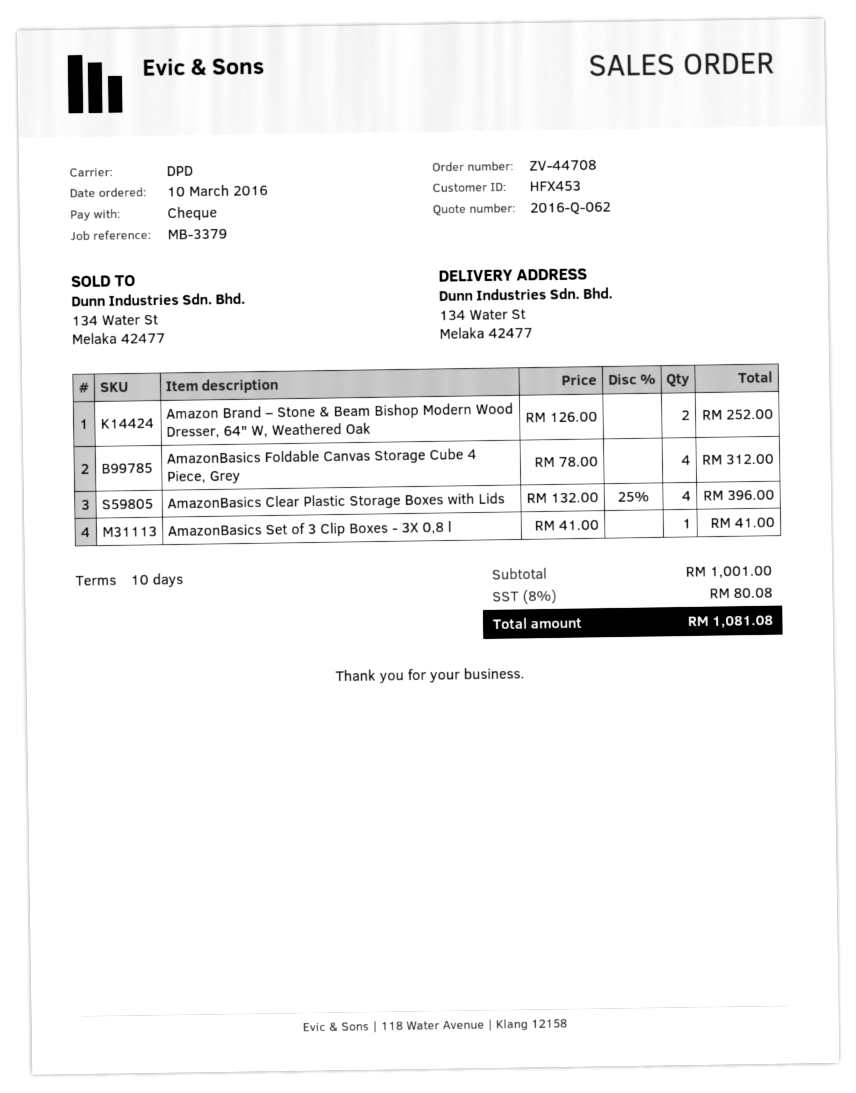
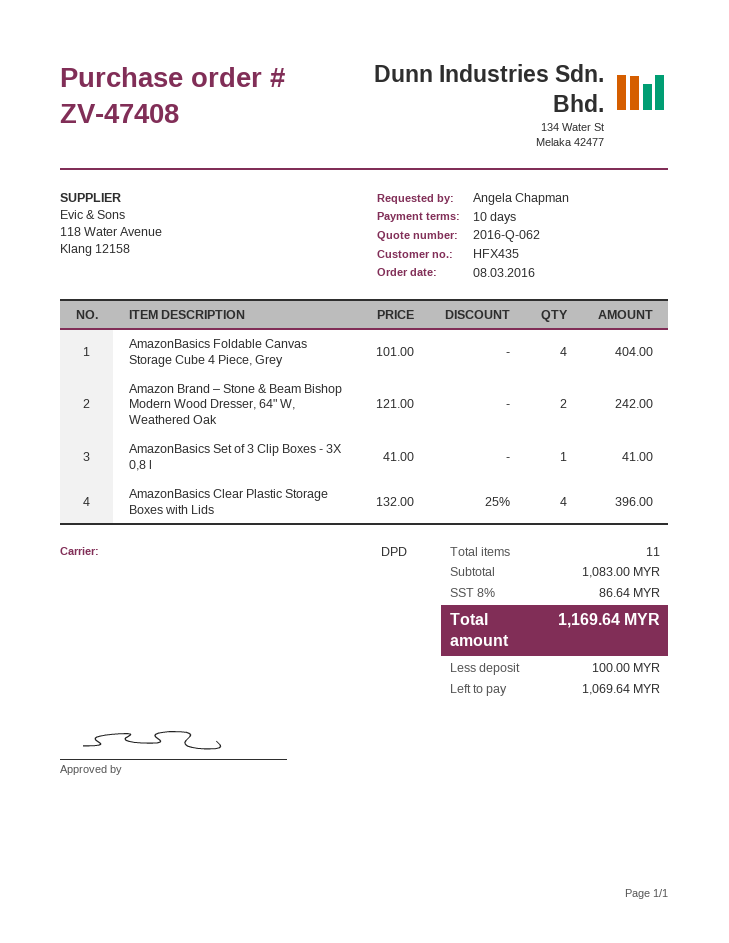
order number: ZV-44708 -> ZV-47408
order date: 2016-03-10 -> 2016-03-08
customer number: HFX453 -> HFX435
Amazon Brand – Stone & Beam Bishop Modern Wood Dresser, 64" W, Weathered Oak: 2 x 126.00 = 252.00 -> 2 x 121.00 = 242.00
AmazonBasics Foldable Canvas Storage Cube 4 Piece, Grey: 4 x 78.00 = 312.00 -> 4 x 101.00 = 404.00
subtotal: 1001.00 -> 1083.00
tax: 8% = 80.08 -> 8% = 86.64
total: 1081.08 -> 1169.64

